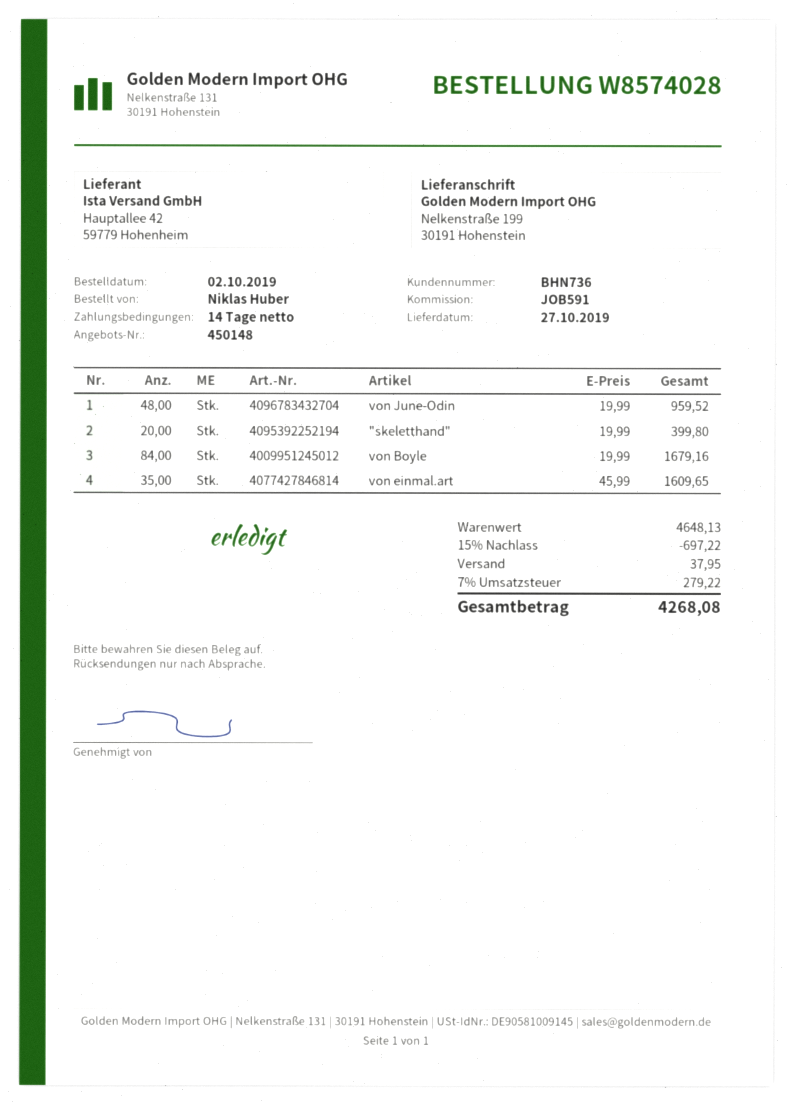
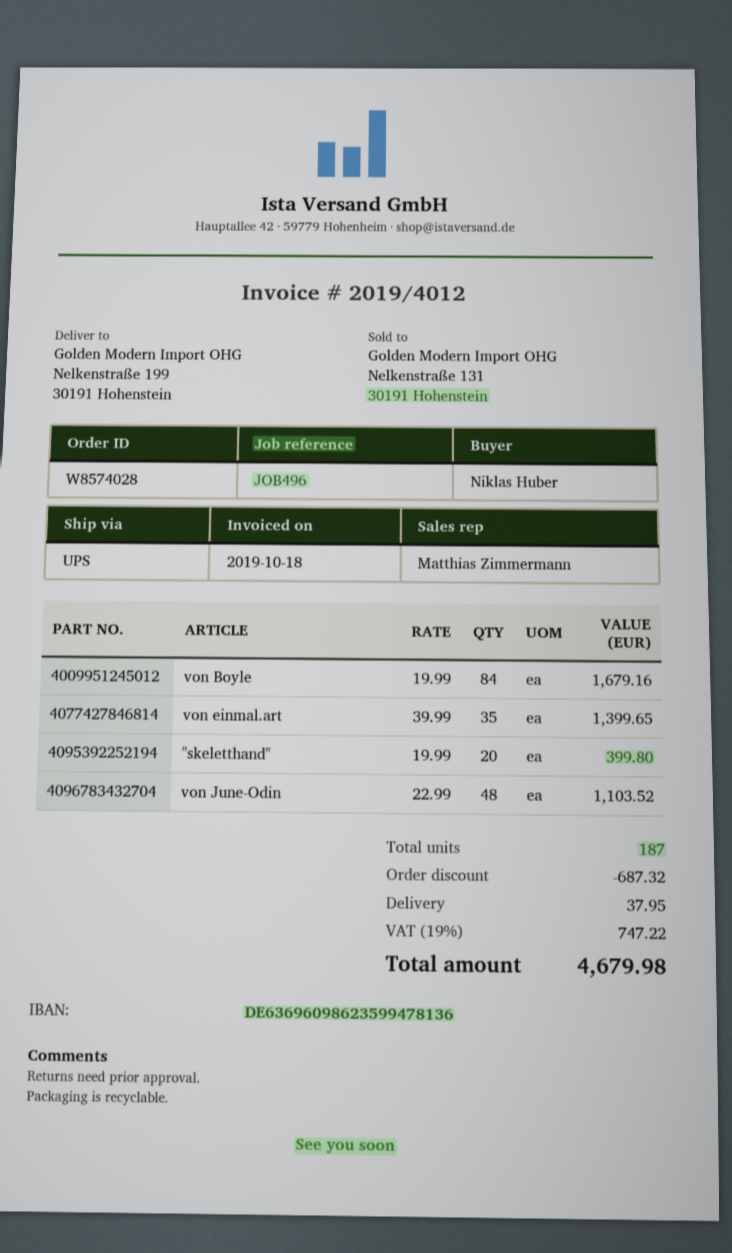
reference: JOB591 -> JOB496
von June-Odin: 48 x 19.99 = 959.52 -> 48 x 22.99 = 1103.52
von einmal.art: 35 x 45.99 = 1609.65 -> 35 x 39.99 = 1399.65
discount: 697.22 -> 687.32
tax: 7% = 279.22 -> 19% = 747.22
total: 4268.08 -> 4679.98

